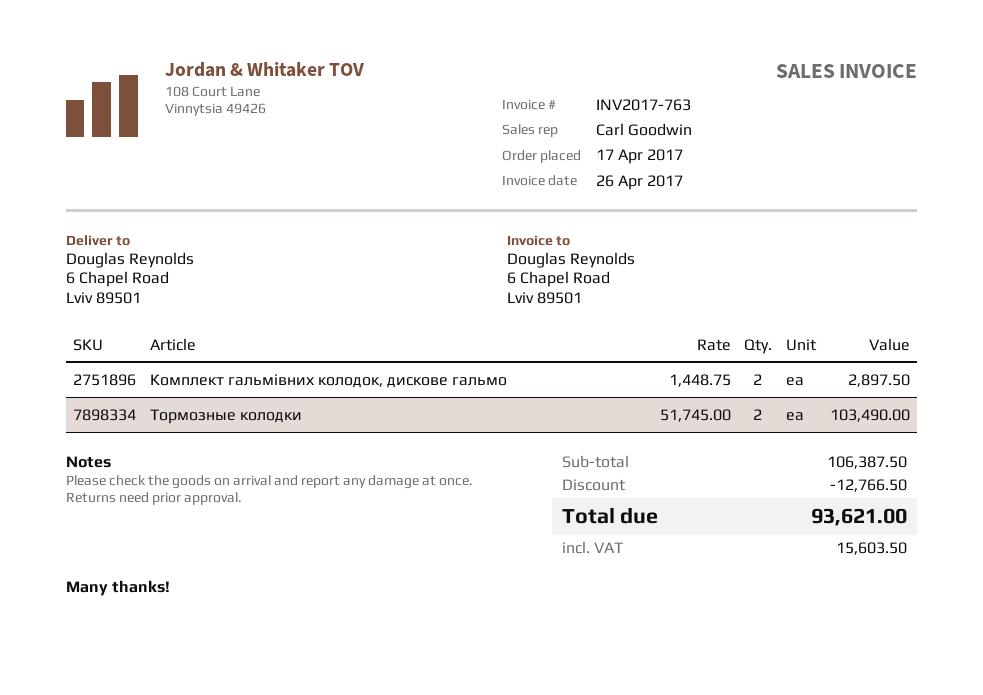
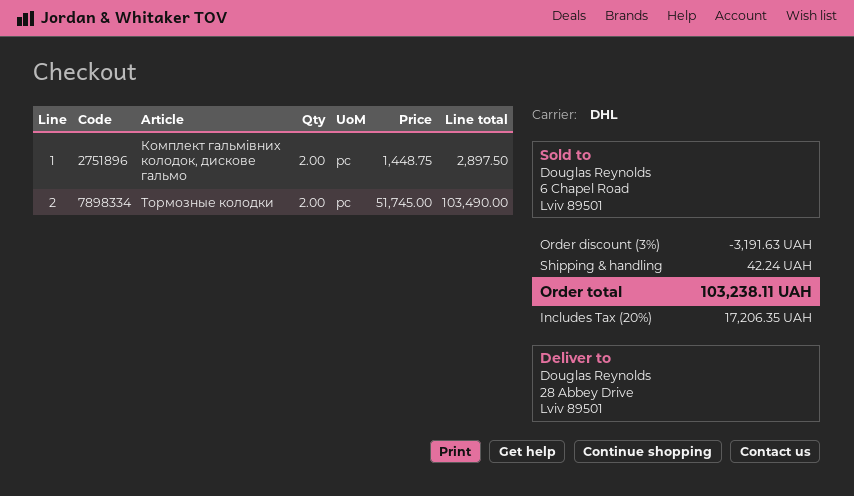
ship to: 6 Chapel Road, Lviv 89501 -> 28 Abbey Drive, Lviv 89501
discount: 12766.50 -> 3191.63
shipping: none -> 42.24
tax: 15603.50 -> 17206.35
total: 93621.00 -> 103238.11

